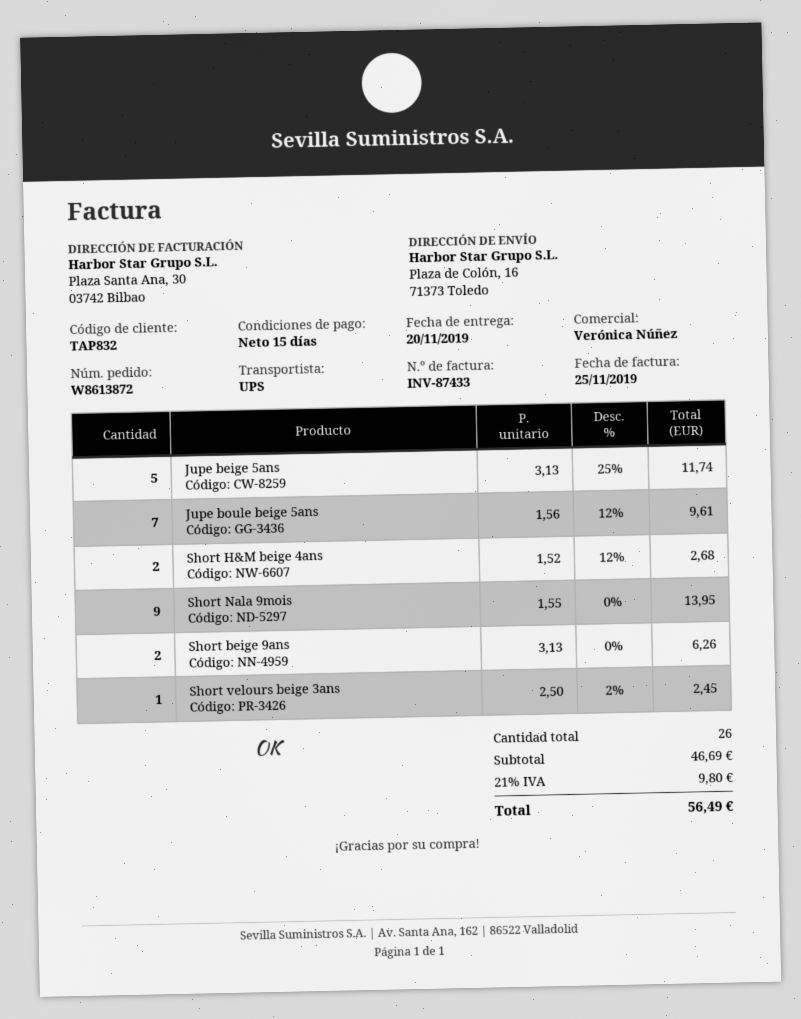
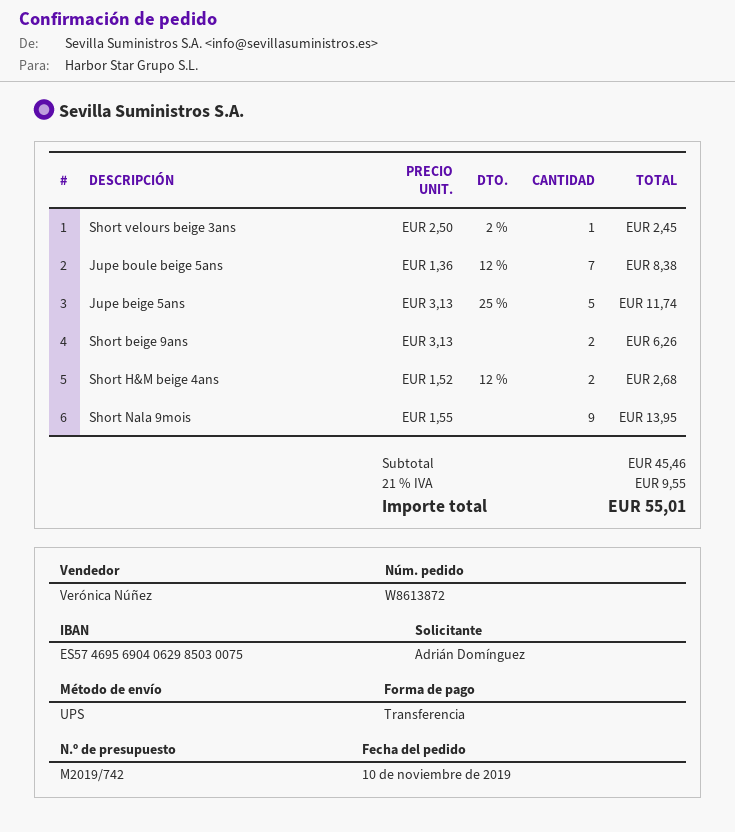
Jupe boule beige 5ans: 7 x 1.56 - 12% = 9.61 -> 7 x 1.36 - 12% = 8.38
subtotal: 46.69 -> 45.46
tax: 21% = 9.80 -> 21% = 9.55
total: 56.49 -> 55.01

